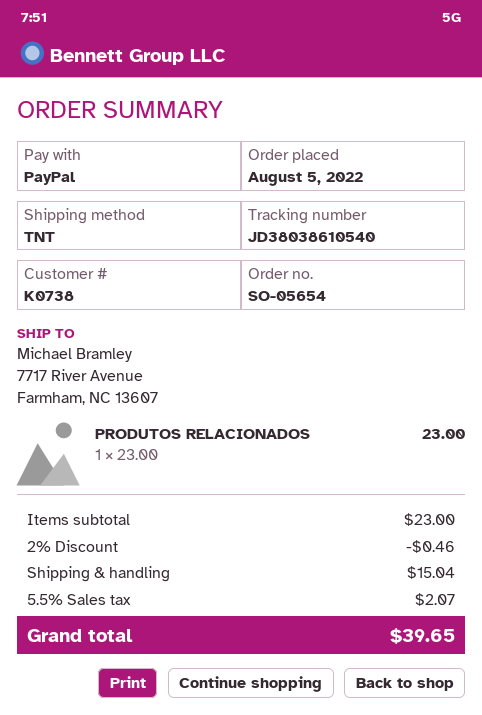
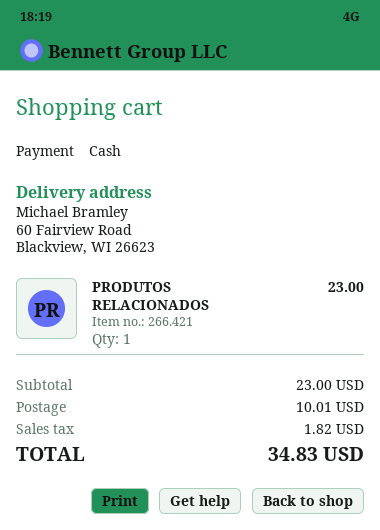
payment method: PayPal -> cash
ship to: 7717 River Avenue, Farmham, NC 13607 -> 60 Fairview Road, Blackview, WI 26623
discount: 2% = 0.46 -> none
shipping: 15.04 -> 10.01
tax: 2.07 -> 1.82
total: 39.65 -> 34.83

